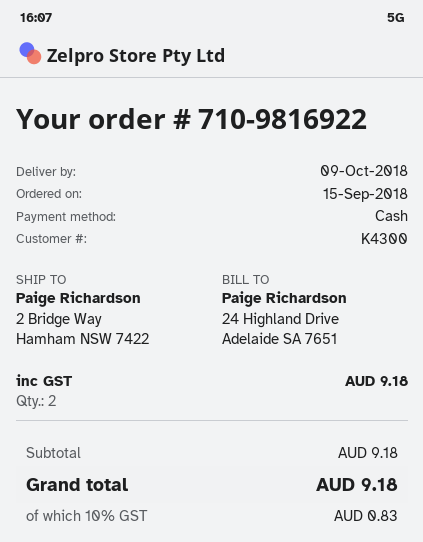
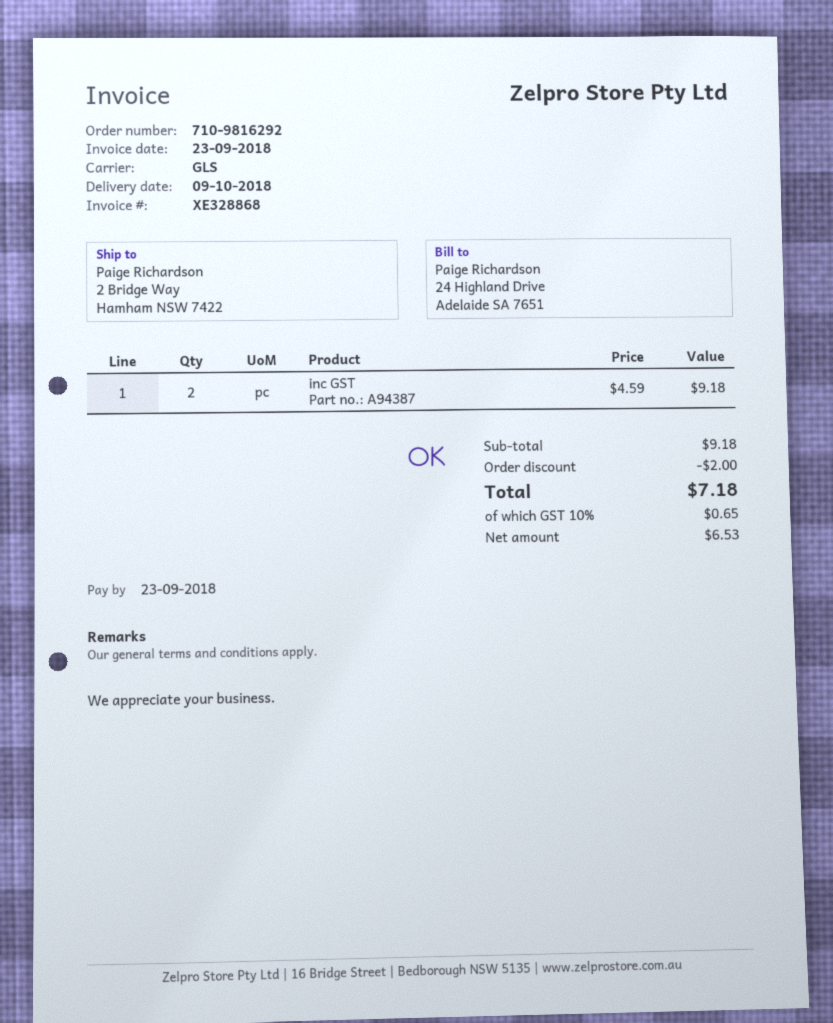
order number: 710-9816922 -> 710-9816292
discount: none -> 2.00
tax: 10% = 0.83 -> 10% = 0.65
total: 9.18 -> 7.18

